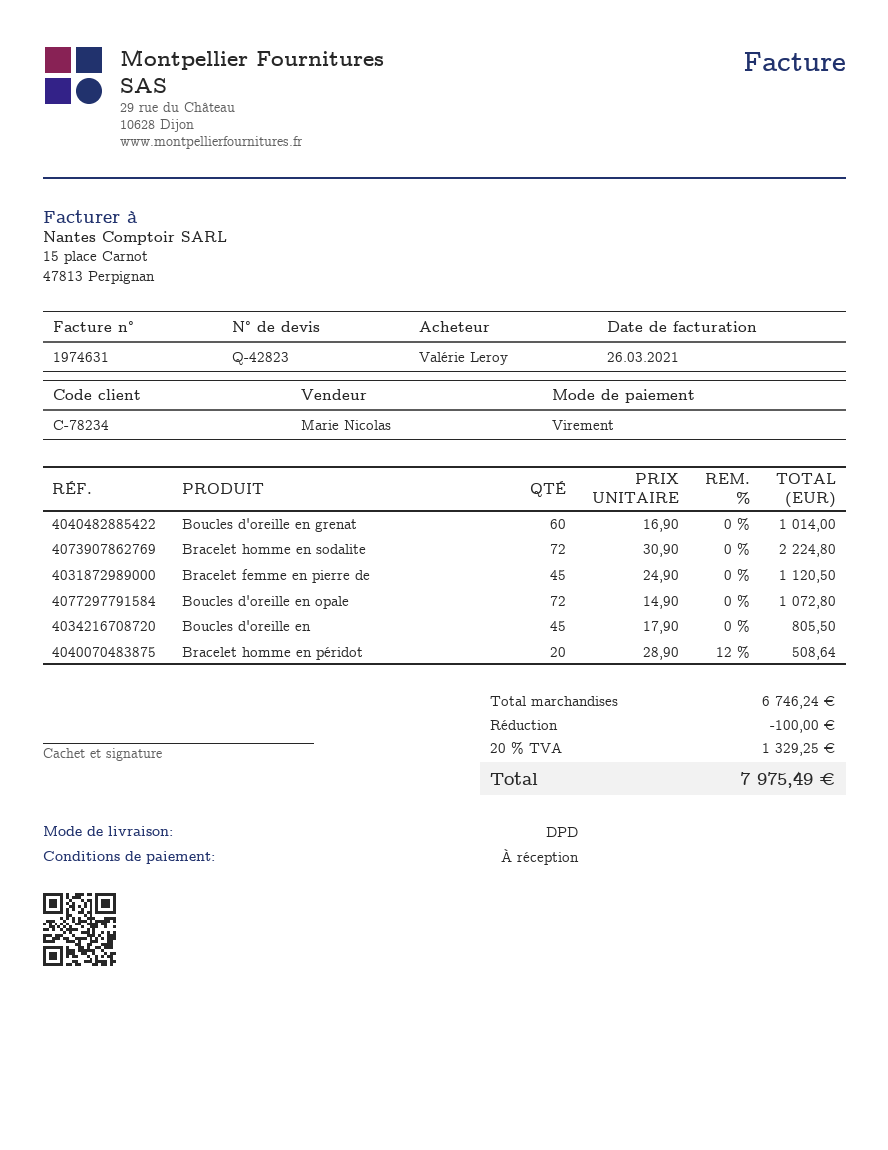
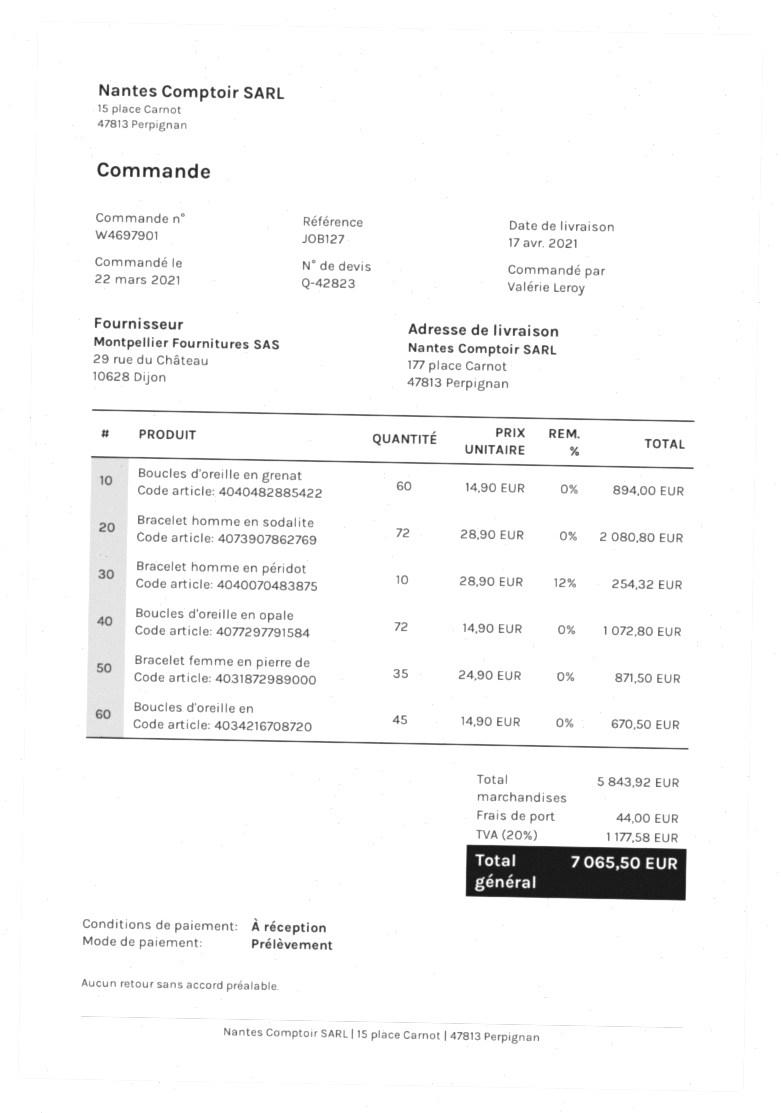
payment method: bank transfer -> direct debit
Boucles d'oreille en grenat: 60 x 16.90 = 1014.00 -> 60 x 14.90 = 894.00
Bracelet homme en sodalite: 72 x 30.90 = 2224.80 -> 72 x 28.90 = 2080.80
Bracelet femme en pierre de: 45 x 24.90 = 1120.50 -> 35 x 24.90 = 871.50
Boucles d'oreille en: 45 x 17.90 = 805.50 -> 45 x 14.90 = 670.50
Bracelet homme en péridot: 20 x 28.90 - 12% = 508.64 -> 10 x 28.90 - 12% = 254.32
subtotal: 6746.24 -> 5843.92
discount: 100.00 -> none
shipping: none -> 44.00
tax: 20% = 1329.25 -> 20% = 1177.58
total: 7975.49 -> 7065.50

